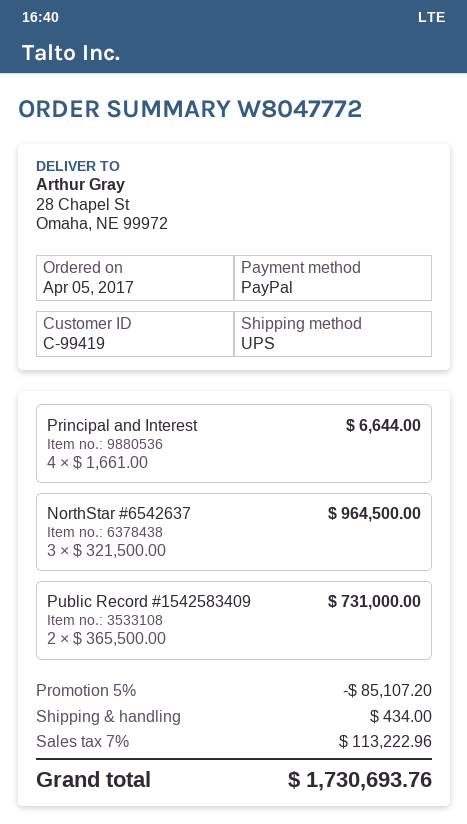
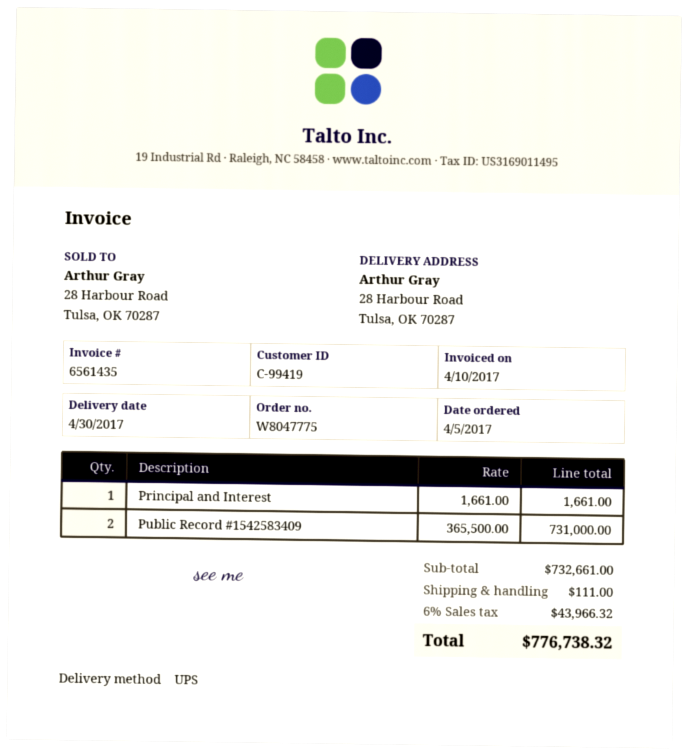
order number: W8047772 -> W8047775
ship to: 28 Chapel St, Omaha, NE 99972 -> 28 Harbour Road, Tulsa, OK 70287
Principal and Interest: 4 x 1661.00 = 6644.00 -> 1 x 1661.00 = 1661.00
NorthStar #6542637: 3 x 321500.00 = 964500.00 -> none
discount: 5% = 85107.20 -> none
shipping: 434.00 -> 111.00
tax: 7% = 113222.96 -> 6% = 43966.32
total: 1730693.76 -> 776738.32

